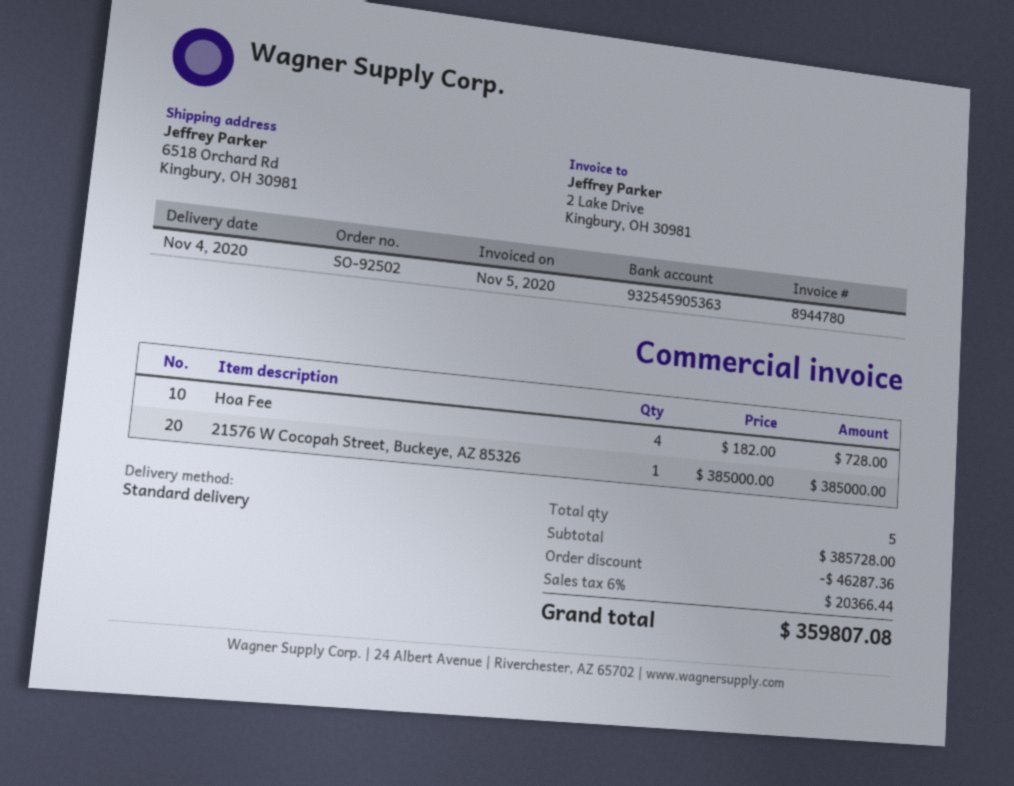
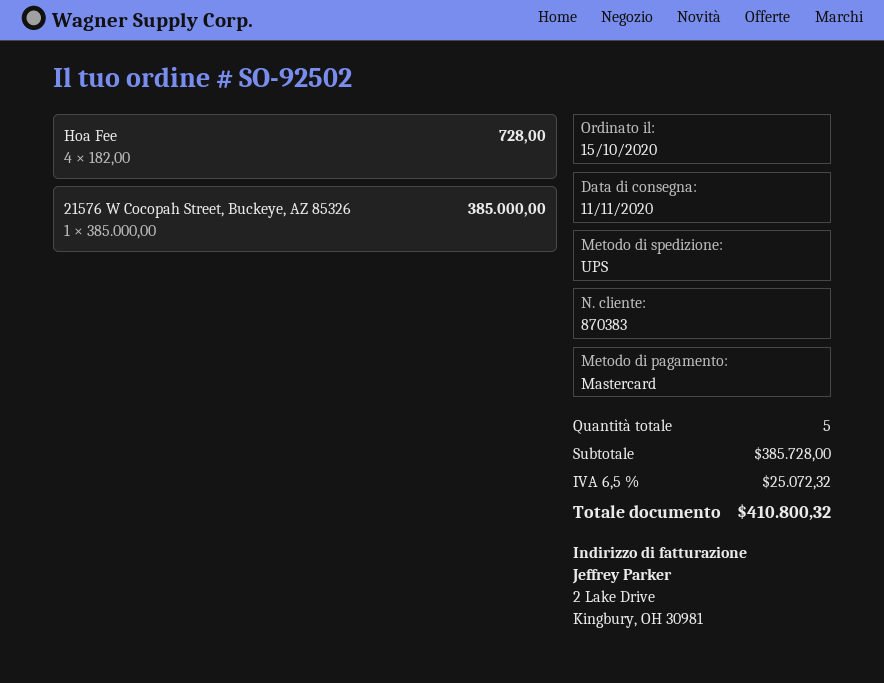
delivery date: 2020-11-04 -> 2020-11-11
shipping method: standard -> UPS
discount: 46287.36 -> none
tax: 6% = 20366.44 -> 6.5% = 25072.32
total: 359807.08 -> 410800.32

